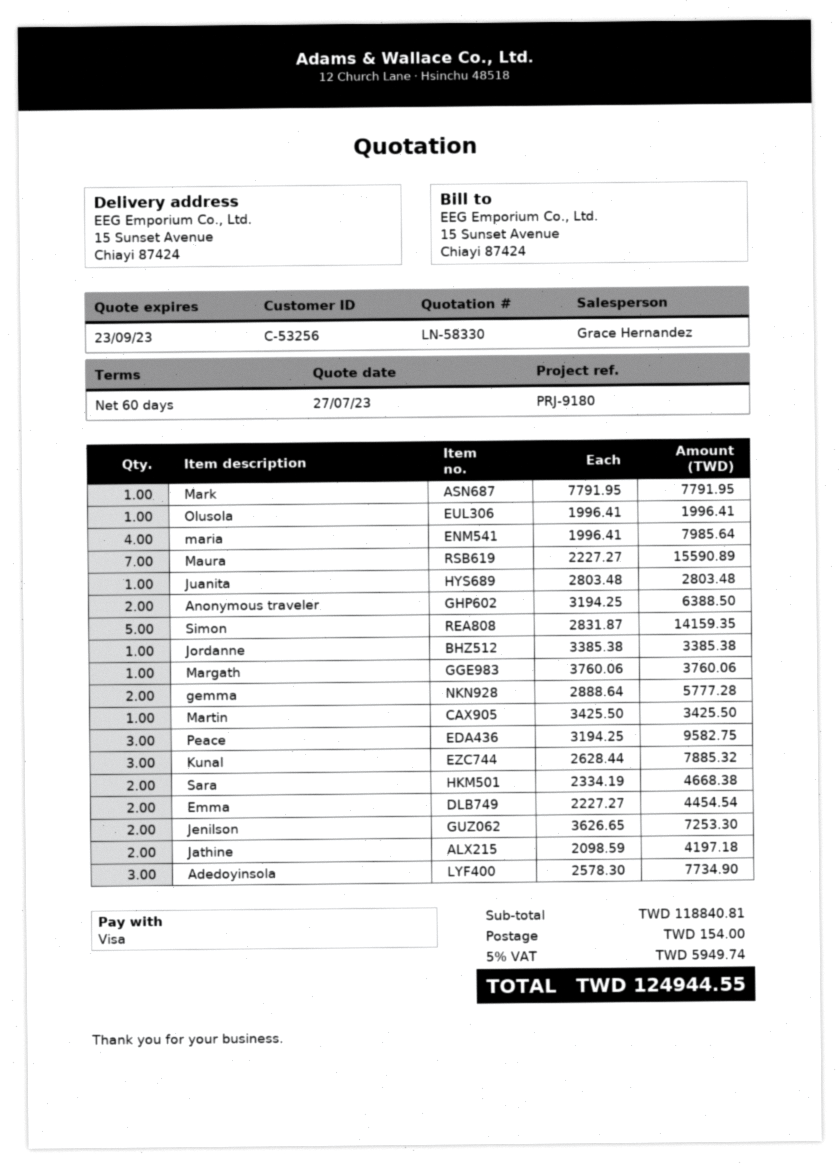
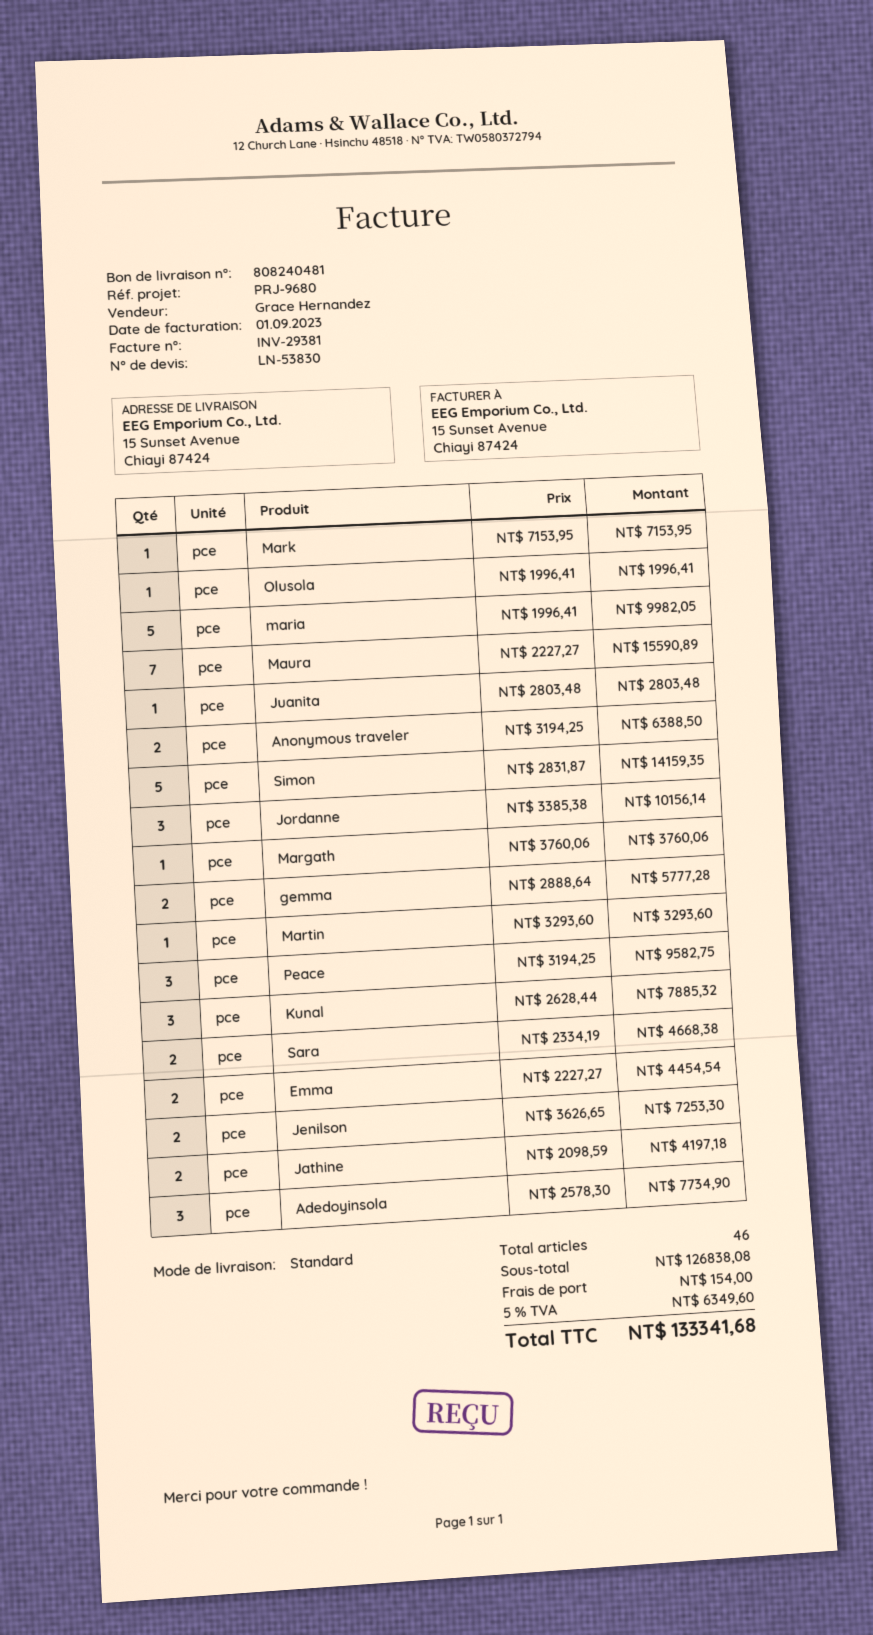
quote number: LN-58330 -> LN-53830
reference: PRJ-9180 -> PRJ-9680
Mark: 1 x 7791.95 = 7791.95 -> 1 x 7153.95 = 7153.95
maria: 4 x 1996.41 = 7985.64 -> 5 x 1996.41 = 9982.05
Jordanne: 1 x 3385.38 = 3385.38 -> 3 x 3385.38 = 10156.14
Martin: 1 x 3425.50 = 3425.50 -> 1 x 3293.60 = 3293.60
subtotal: 118840.81 -> 126838.08
tax: 5% = 5949.74 -> 5% = 6349.60
total: 124944.55 -> 133341.68

